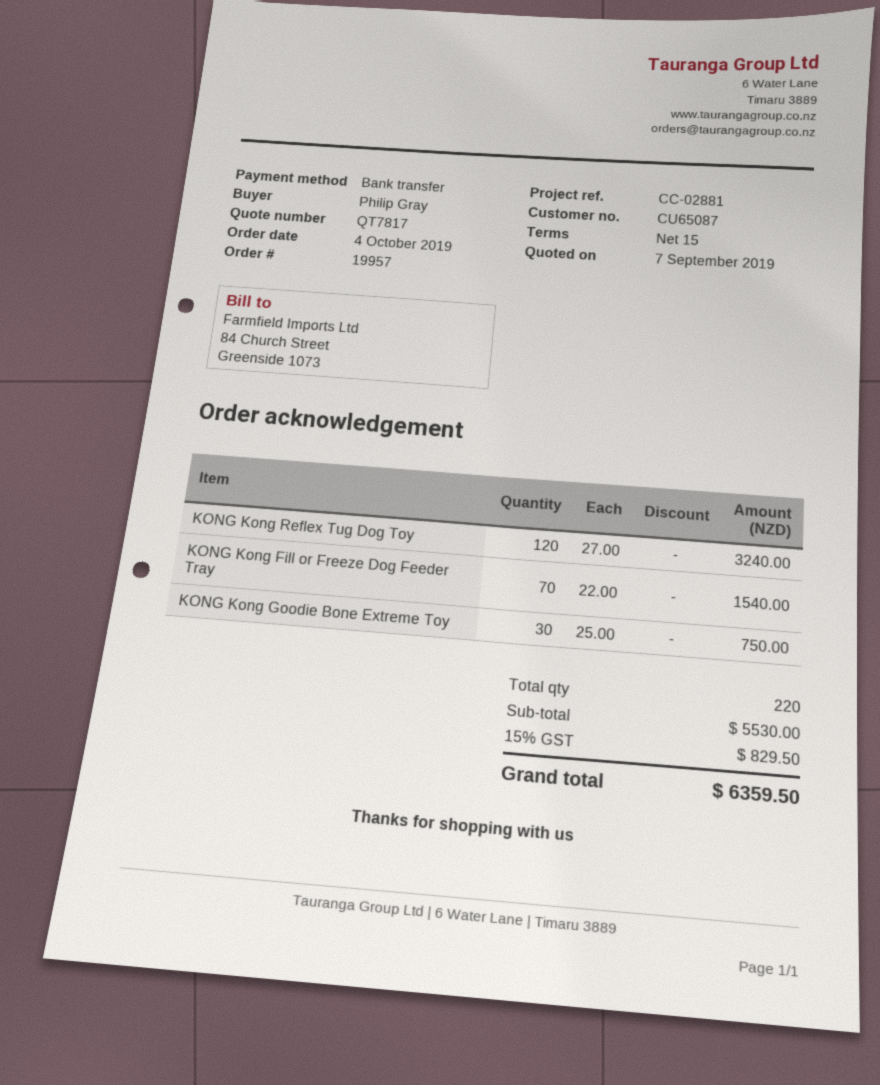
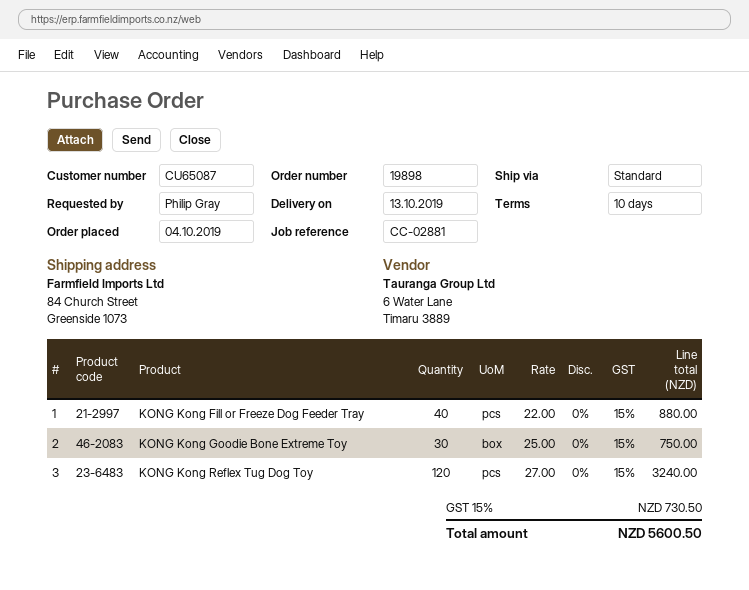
order number: 19957 -> 19898
payment terms: 15 days -> 10 days
KONG Kong Fill or Freeze Dog Feeder Tray: 70 x 22.00 = 1540.00 -> 40 x 22.00 = 880.00
tax: 15% = 829.50 -> 15% = 730.50
total: 6359.50 -> 5600.50

